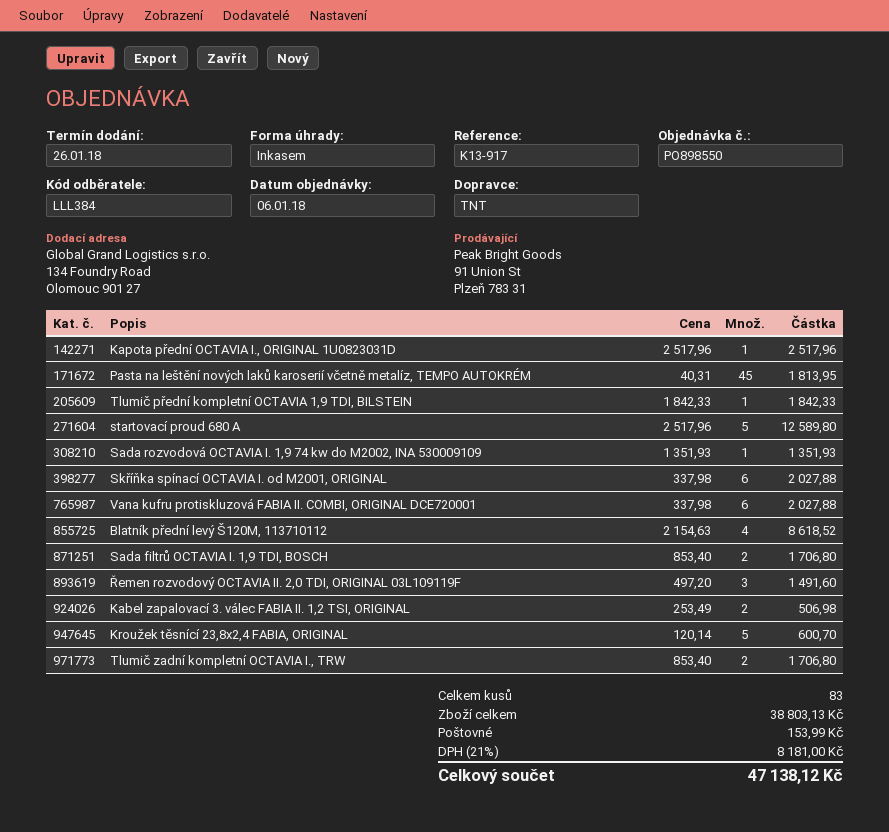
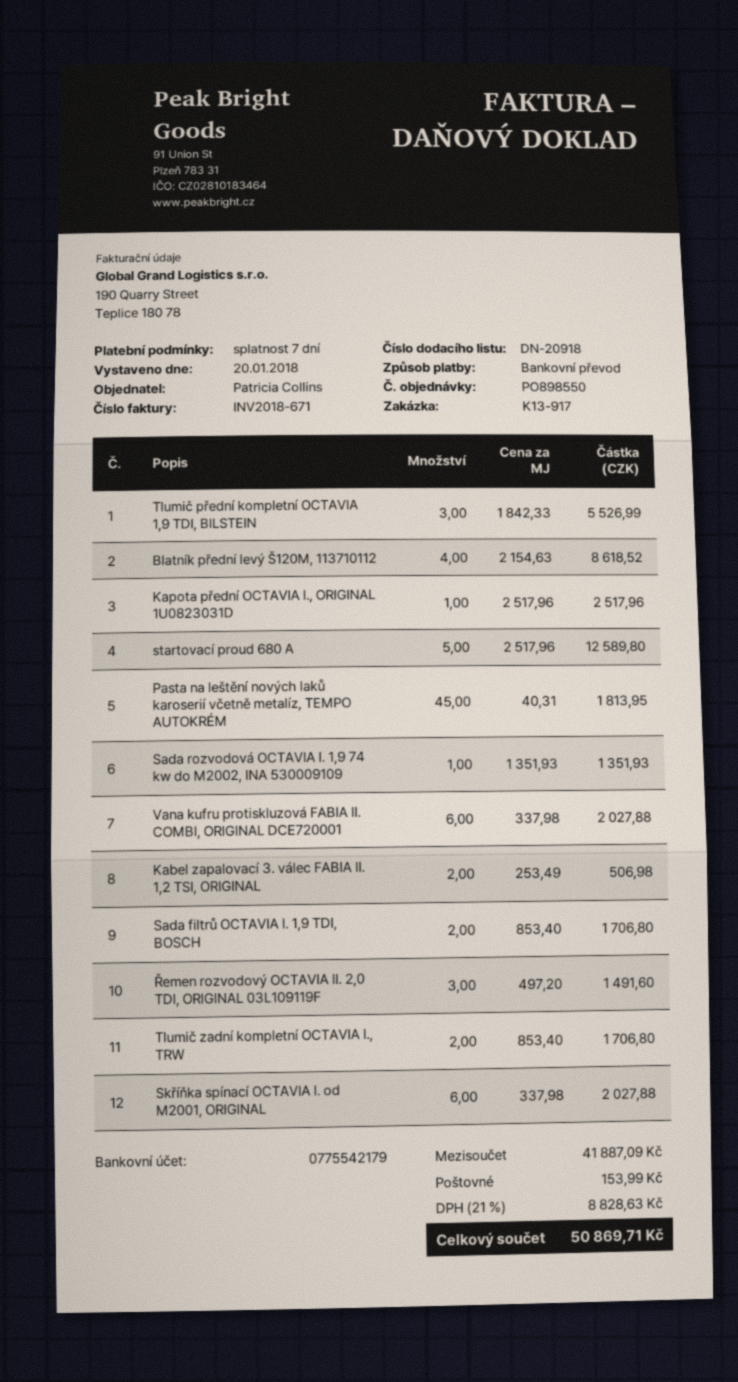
payment method: direct debit -> bank transfer
Tlumič přední kompletní OCTAVIA 1,9 TDI, BILSTEIN: 1 x 1842.33 = 1842.33 -> 3 x 1842.33 = 5526.99
Kroužek těsnící 23,8x2,4 FABIA, ORIGINAL: 5 x 120.14 = 600.70 -> none
subtotal: 38803.13 -> 41887.09
tax: 21% = 8181.00 -> 21% = 8828.63
total: 47138.12 -> 50869.71

